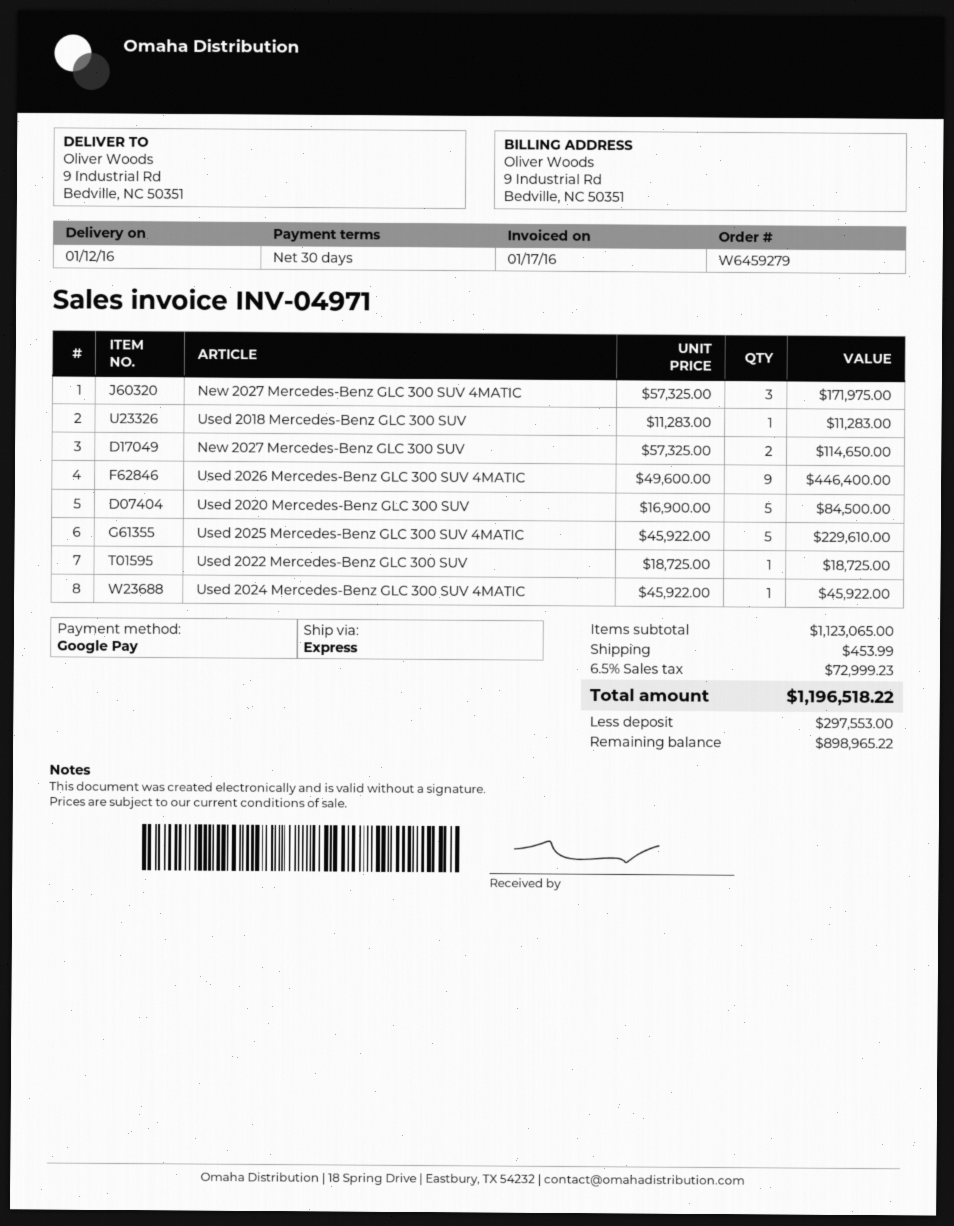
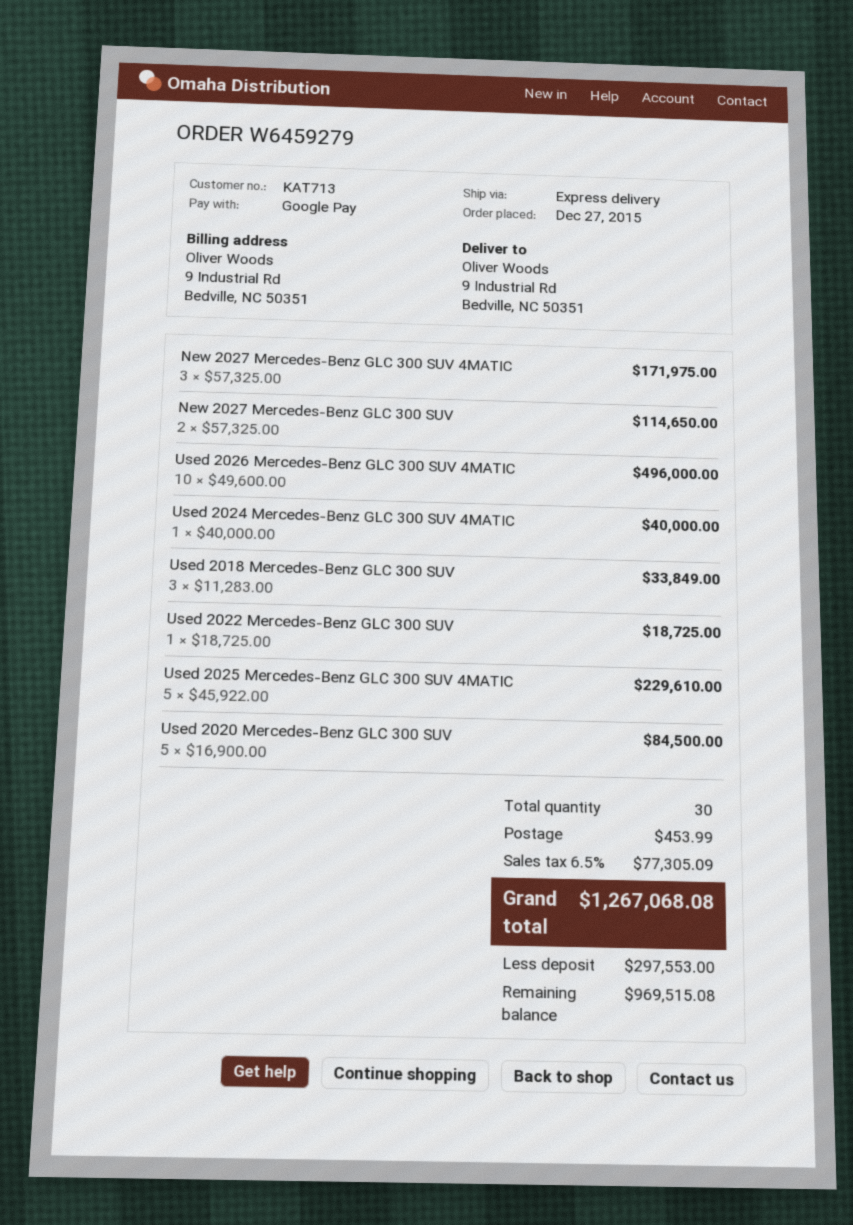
Used 2018 Mercedes-Benz GLC 300 SUV: 1 x 11283.00 = 11283.00 -> 3 x 11283.00 = 33849.00
Used 2026 Mercedes-Benz GLC 300 SUV 4MATIC: 9 x 49600.00 = 446400.00 -> 10 x 49600.00 = 496000.00
Used 2024 Mercedes-Benz GLC 300 SUV 4MATIC: 1 x 45922.00 = 45922.00 -> 1 x 40000.00 = 40000.00
tax: 6.5% = 72999.23 -> 6.5% = 77305.09
total: 1196518.22 -> 1267068.08
balance: 898965.22 -> 969515.08

